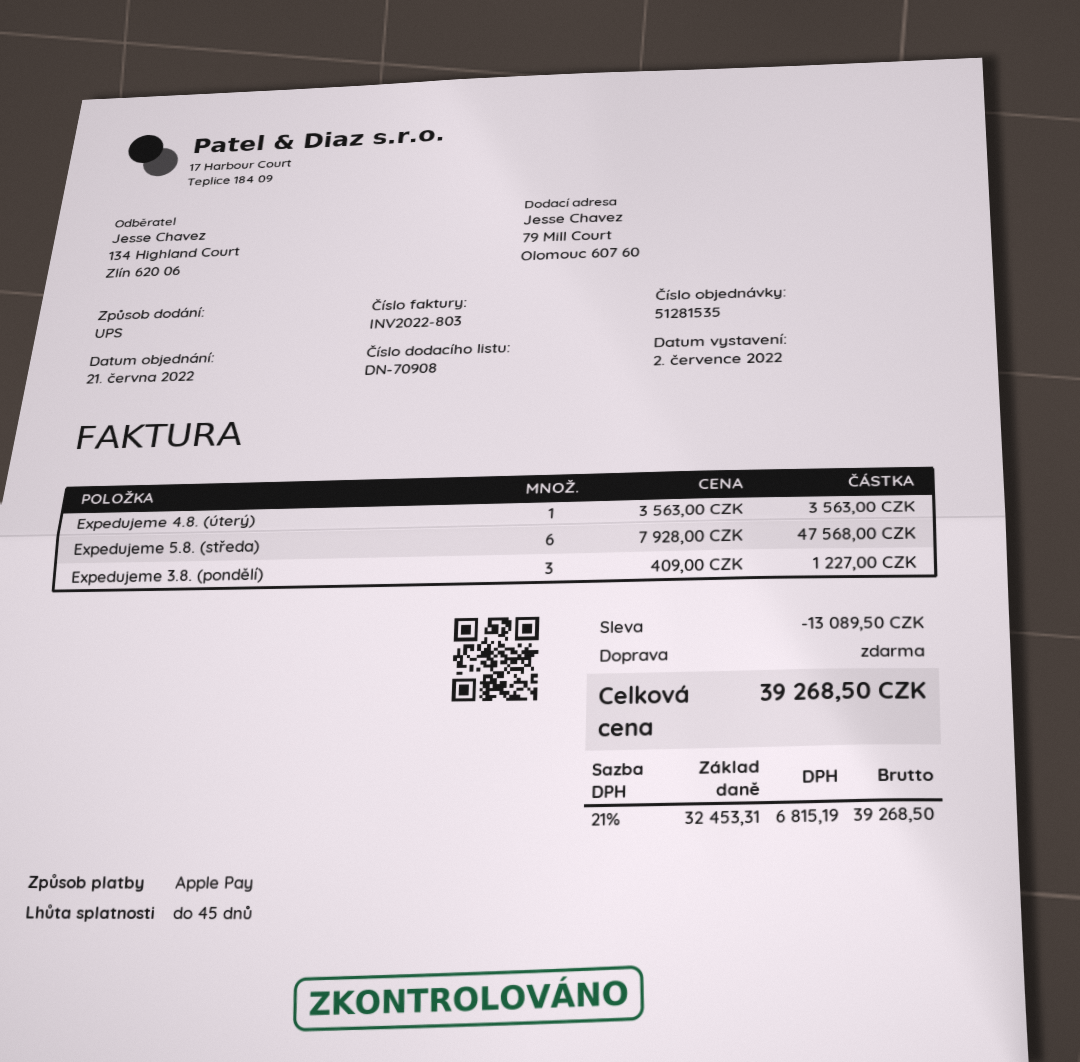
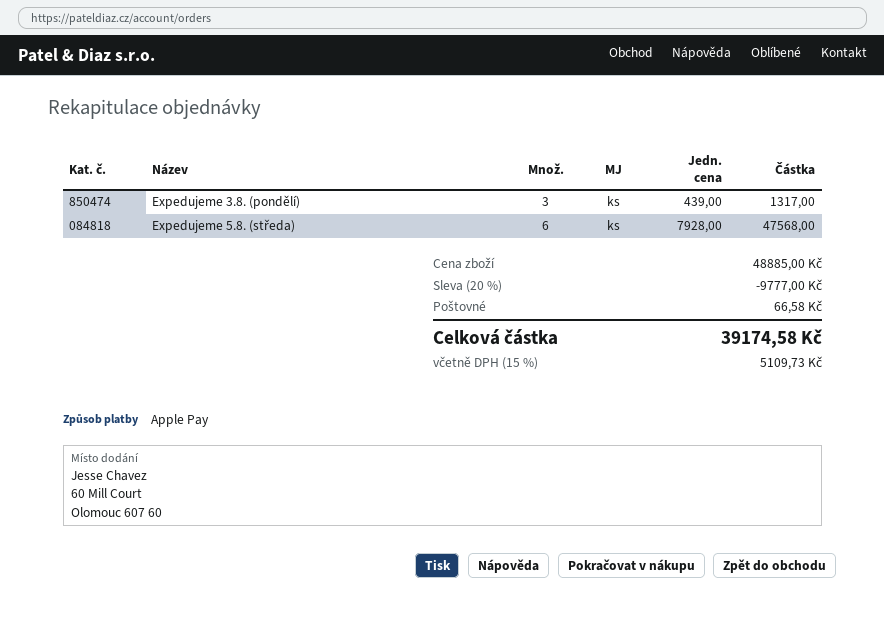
ship to: 79 Mill Court, Olomouc 607 60 -> 60 Mill Court, Olomouc 607 60
Expedujeme 4.8. (úterý): 1 x 3563.00 = 3563.00 -> none
Expedujeme 3.8. (pondělí): 3 x 409.00 = 1227.00 -> 3 x 439.00 = 1317.00
discount: 13089.50 -> 9777.00
shipping: 0.00 -> 66.58
tax: 21% = 6815.19 -> 15% = 5109.73
total: 39268.50 -> 39174.58

